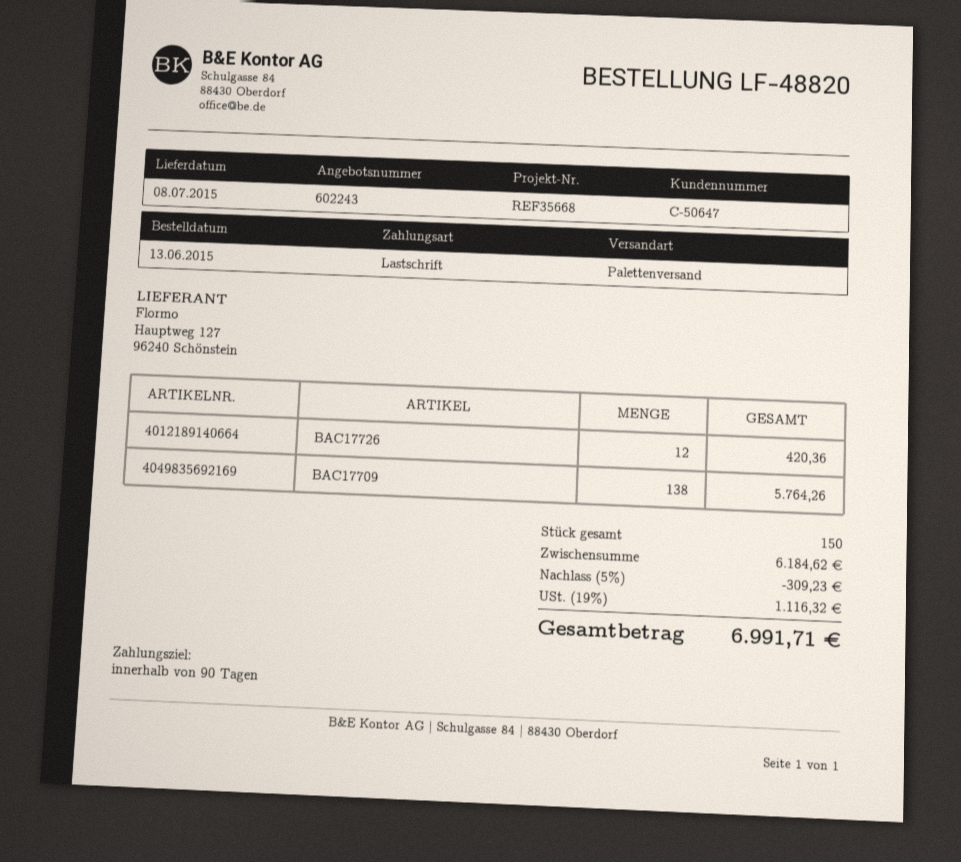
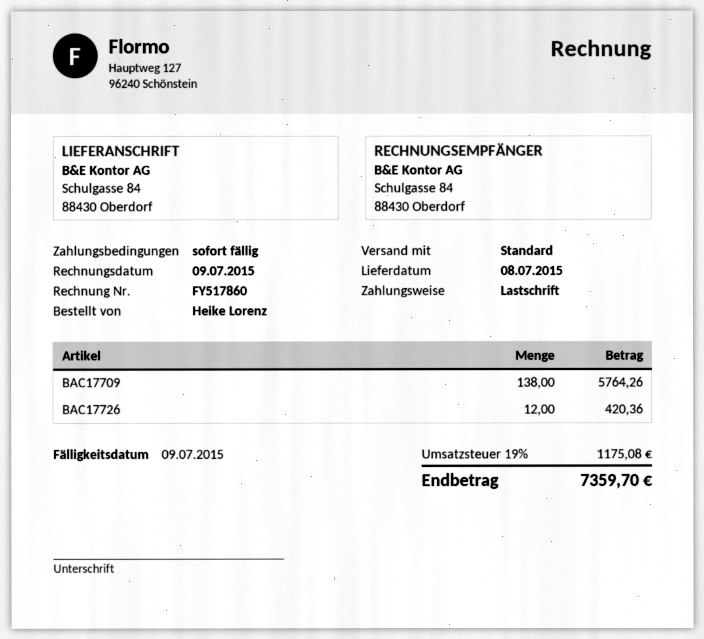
payment terms: 90 days -> on receipt
shipping method: pallet freight -> standard
discount: 5% = 309.23 -> none
tax: 19% = 1116.32 -> 19% = 1175.08
total: 6991.71 -> 7359.70

